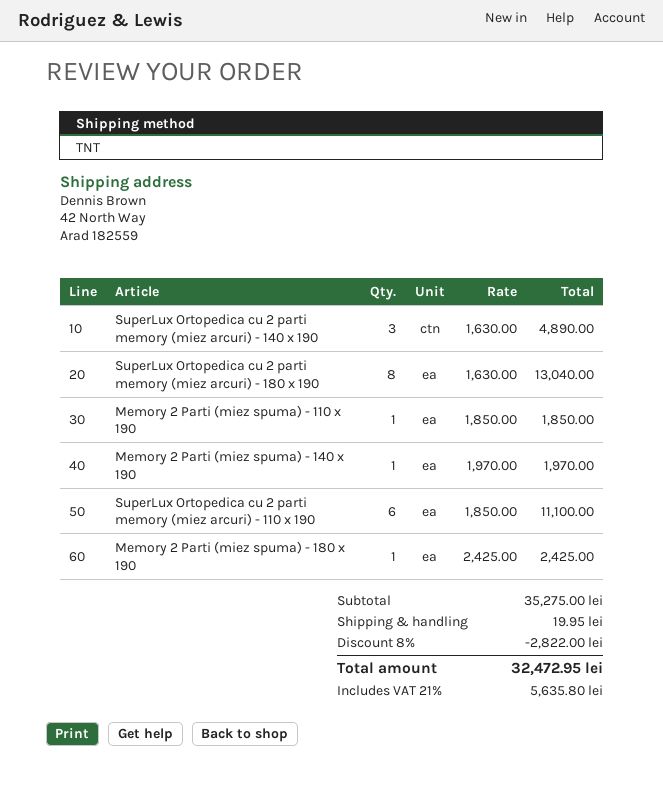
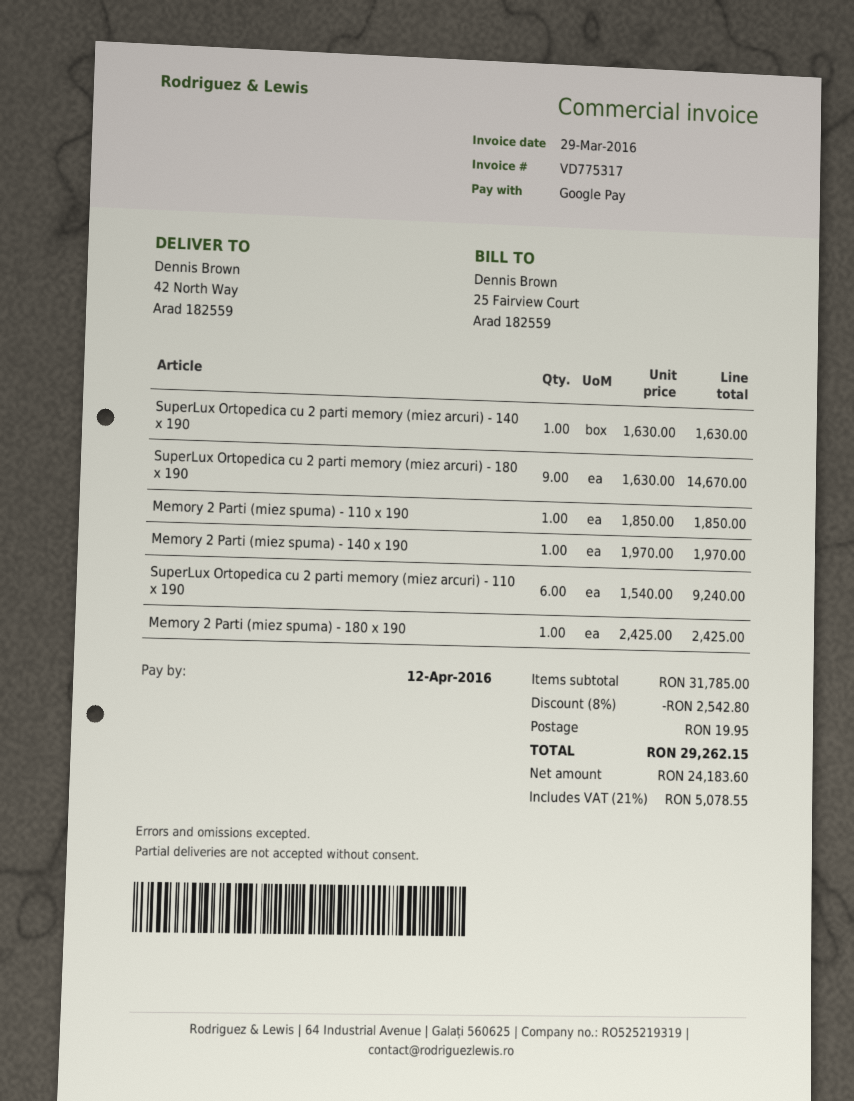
SuperLux Ortopedica cu 2 parti memory (miez arcuri) - 140 x 190: 3 x 1630.00 = 4890.00 -> 1 x 1630.00 = 1630.00
SuperLux Ortopedica cu 2 parti memory (miez arcuri) - 180 x 190: 8 x 1630.00 = 13040.00 -> 9 x 1630.00 = 14670.00
SuperLux Ortopedica cu 2 parti memory (miez arcuri) - 110 x 190: 6 x 1850.00 = 11100.00 -> 6 x 1540.00 = 9240.00
subtotal: 35275.00 -> 31785.00
discount: 8% = 2822.00 -> 8% = 2542.80
tax: 21% = 5635.80 -> 21% = 5078.55
total: 32472.95 -> 29262.15

